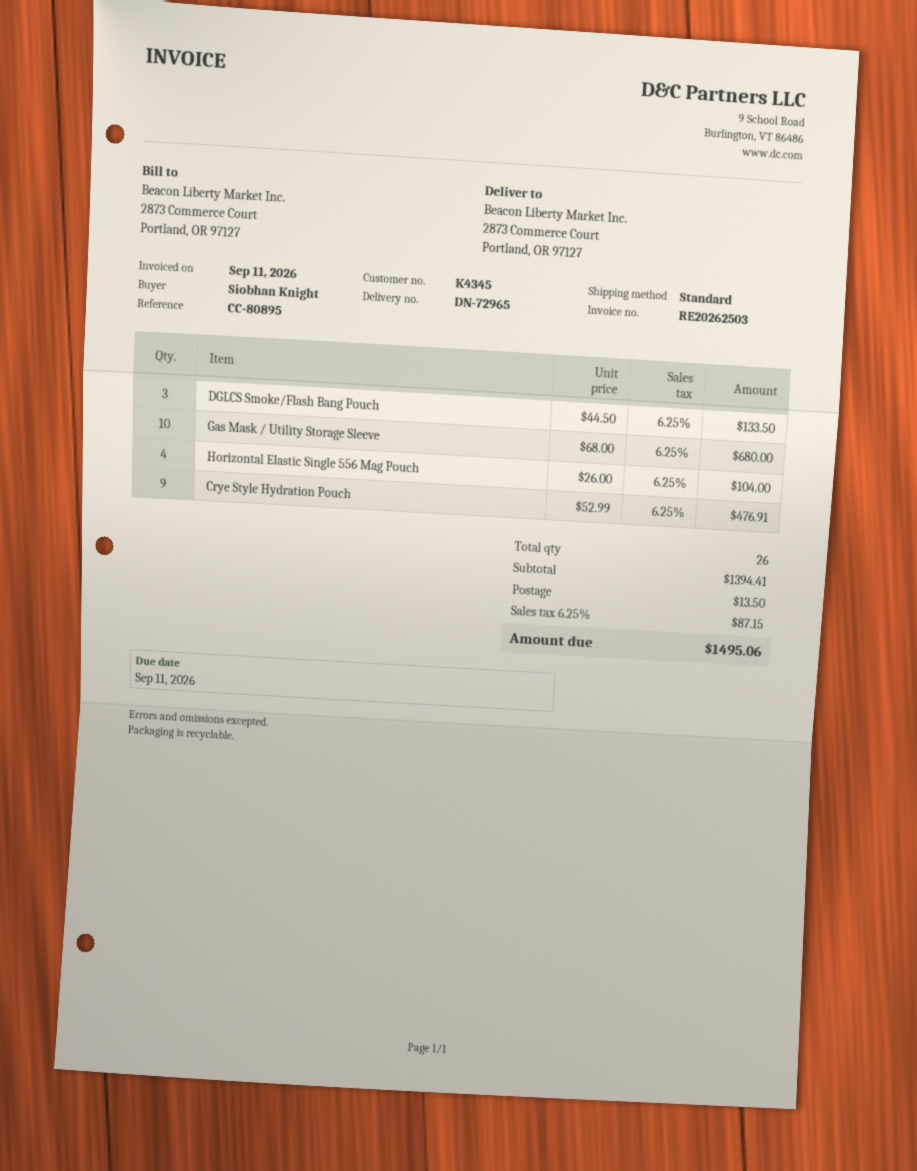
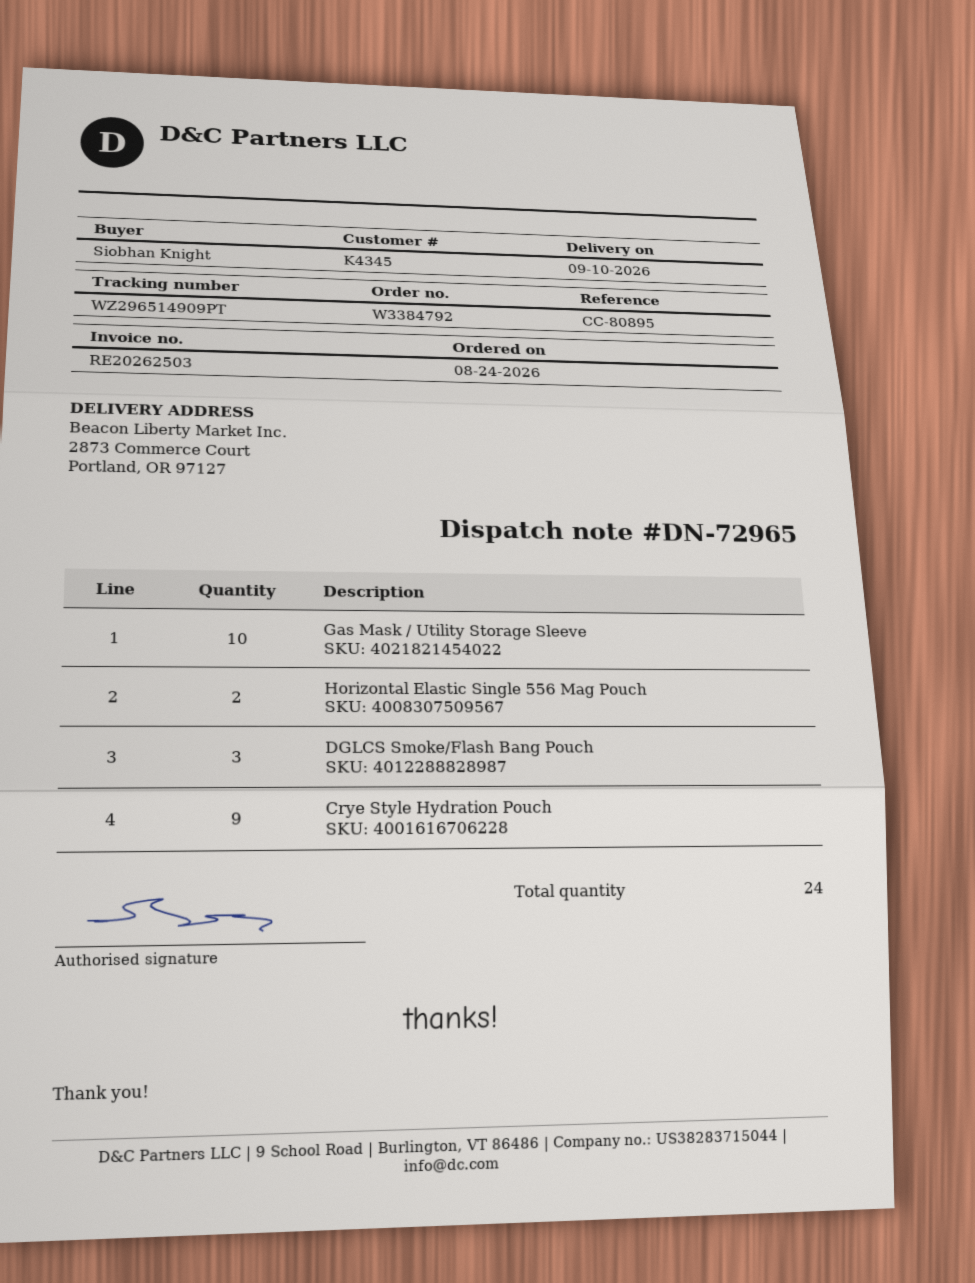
Horizontal Elastic Single 556 Mag Pouch: 4 -> 2
total quantity: 26 -> 24

